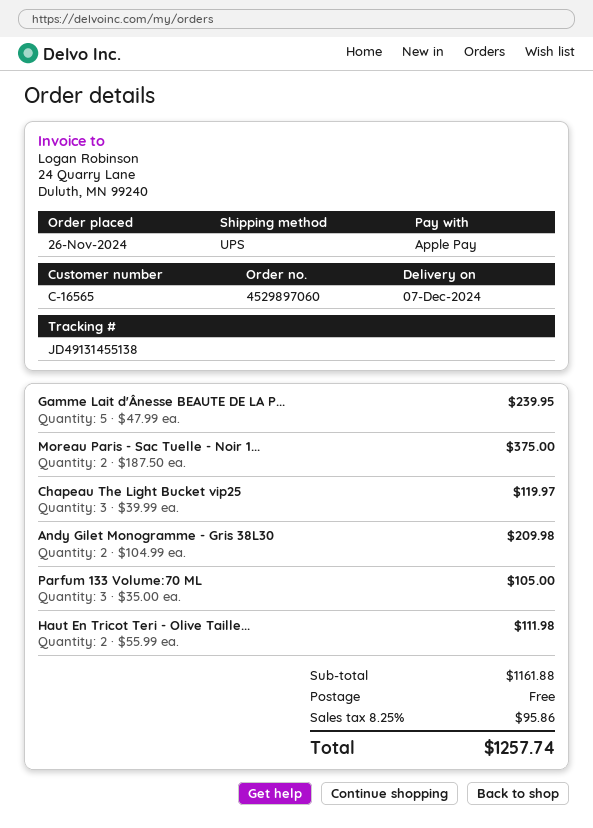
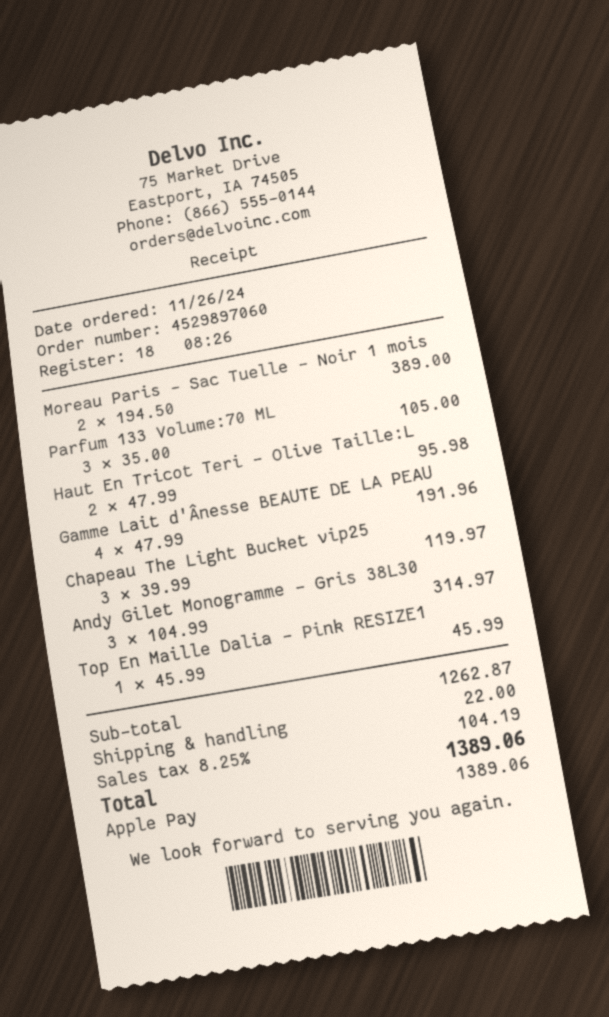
Gamme Lait d'Ânesse BEAUTE DE LA P...: 5 x 47.99 = 239.95 -> 4 x 47.99 = 191.96
Moreau Paris - Sac Tuelle - Noir 1...: 2 x 187.50 = 375.00 -> 2 x 194.50 = 389.00
Andy Gilet Monogramme - Gris 38L30: 2 x 104.99 = 209.98 -> 3 x 104.99 = 314.97
Haut En Tricot Teri - Olive Taille...: 2 x 55.99 = 111.98 -> 2 x 47.99 = 95.98
Top En Maille Dalia - Pink RESIZE1: none -> 1 x 45.99 = 45.99
subtotal: 1161.88 -> 1262.87
shipping: 0.00 -> 22.00
tax: 8.25% = 95.86 -> 8.25% = 104.19
total: 1257.74 -> 1389.06

